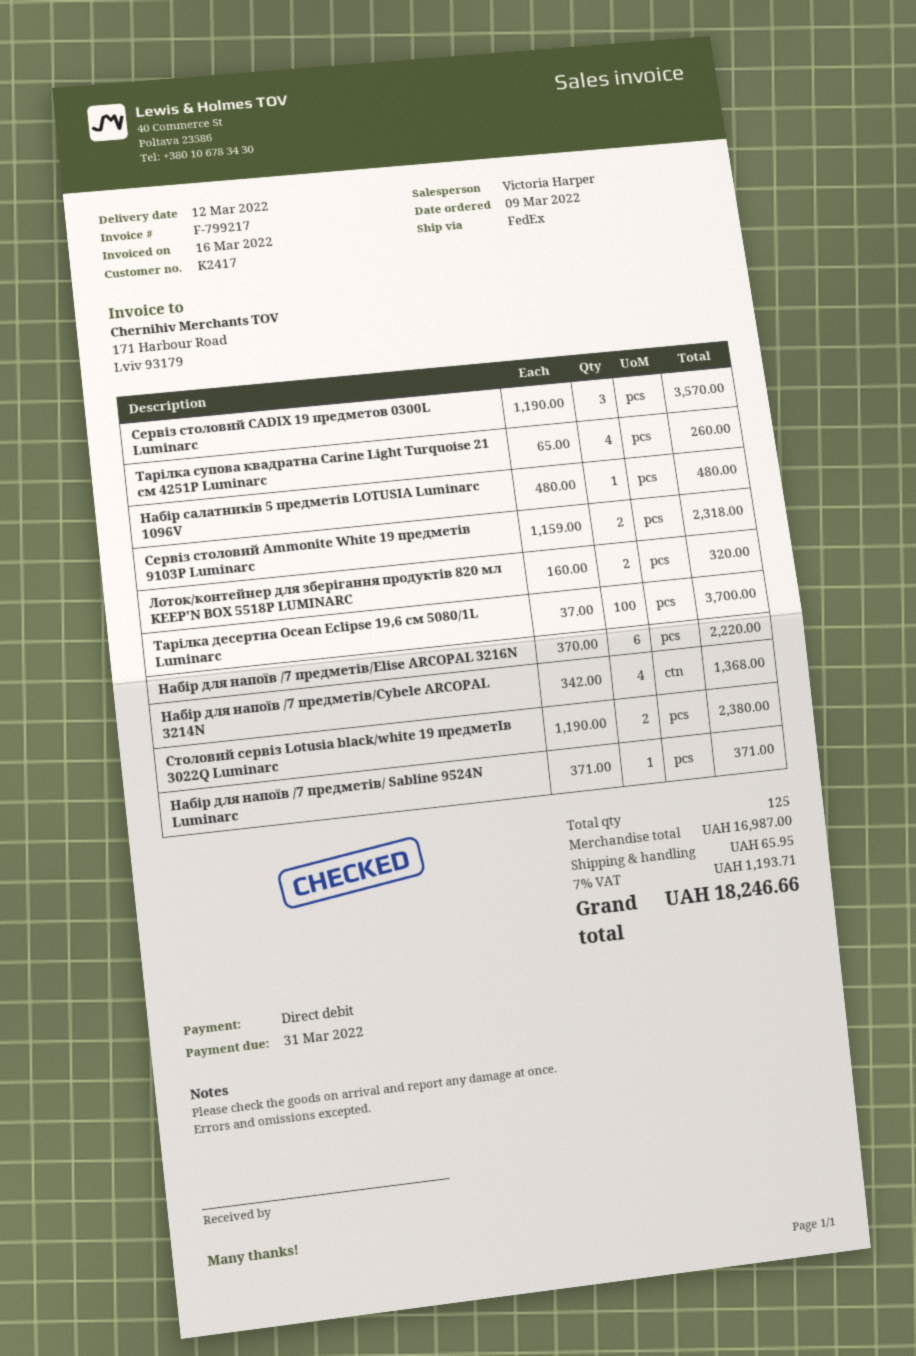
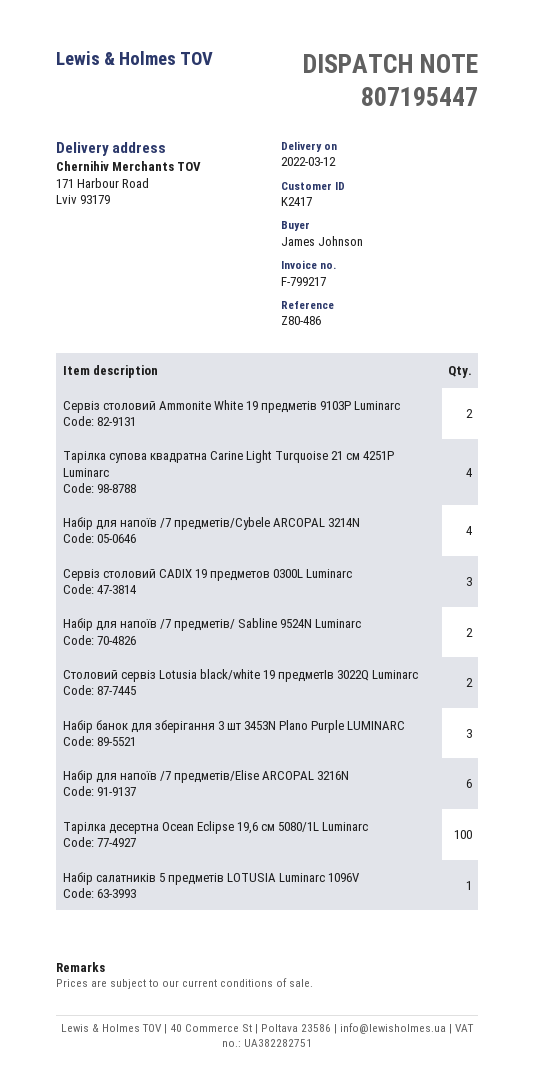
Лоток/контейнер для зберігання продуктів 820 мл KEEP'N BOX 5518Р LUMINARC: 2 -> none
Набір для напоїв /7 предметів/ Sabline 9524N Luminarc: 1 -> 2
Набір банок для зберігання 3 шт 3453N Plano Purple LUMINARC: none -> 3

